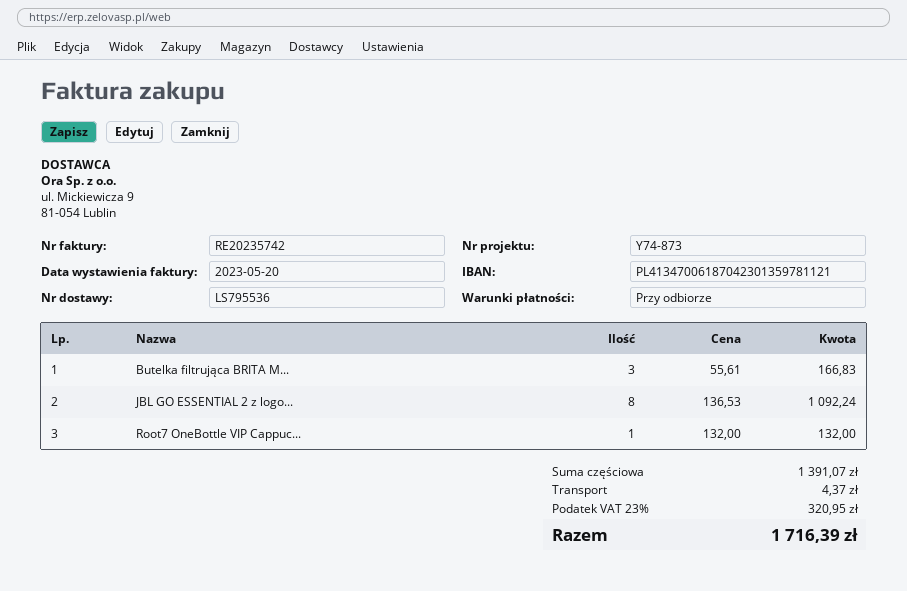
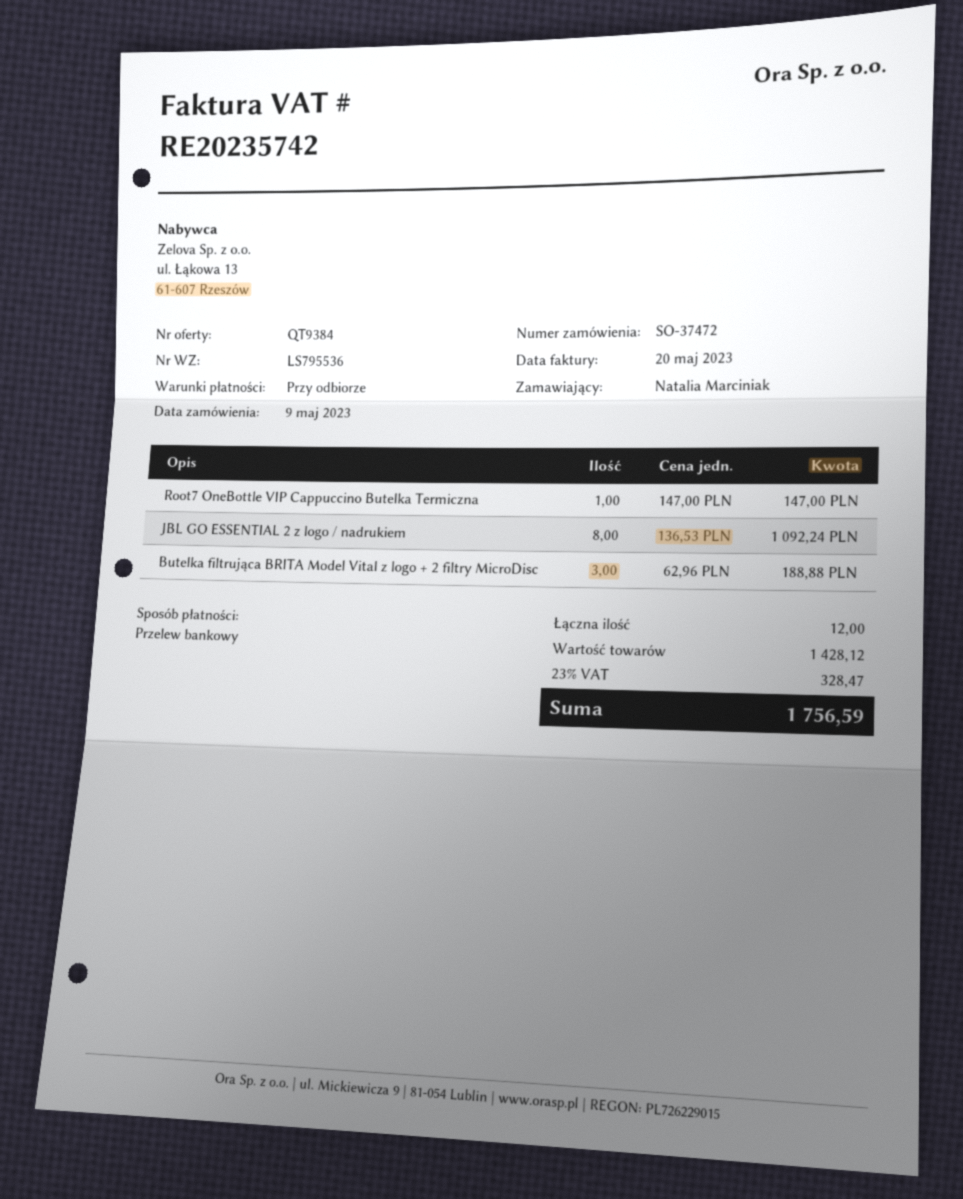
Butelka filtrująca BRITA M...: 3 x 55.61 = 166.83 -> 3 x 62.96 = 188.88
Root7 OneBottle VIP Cappuc...: 1 x 132.00 = 132.00 -> 1 x 147.00 = 147.00
subtotal: 1391.07 -> 1428.12
shipping: 4.37 -> none
tax: 23% = 320.95 -> 23% = 328.47
total: 1716.39 -> 1756.59

